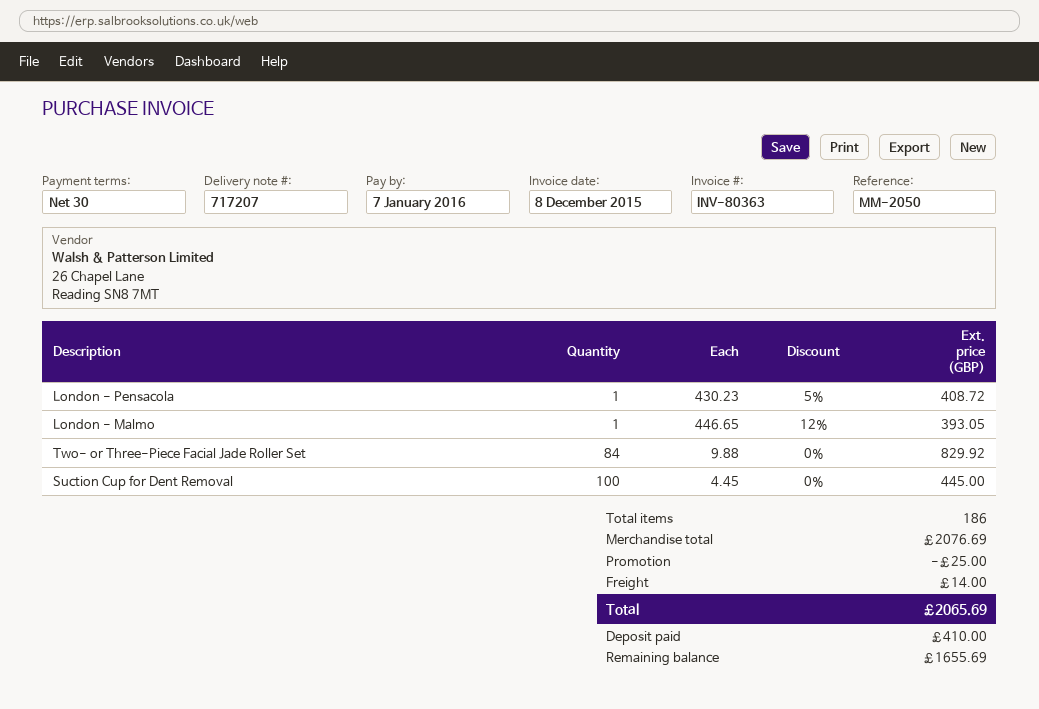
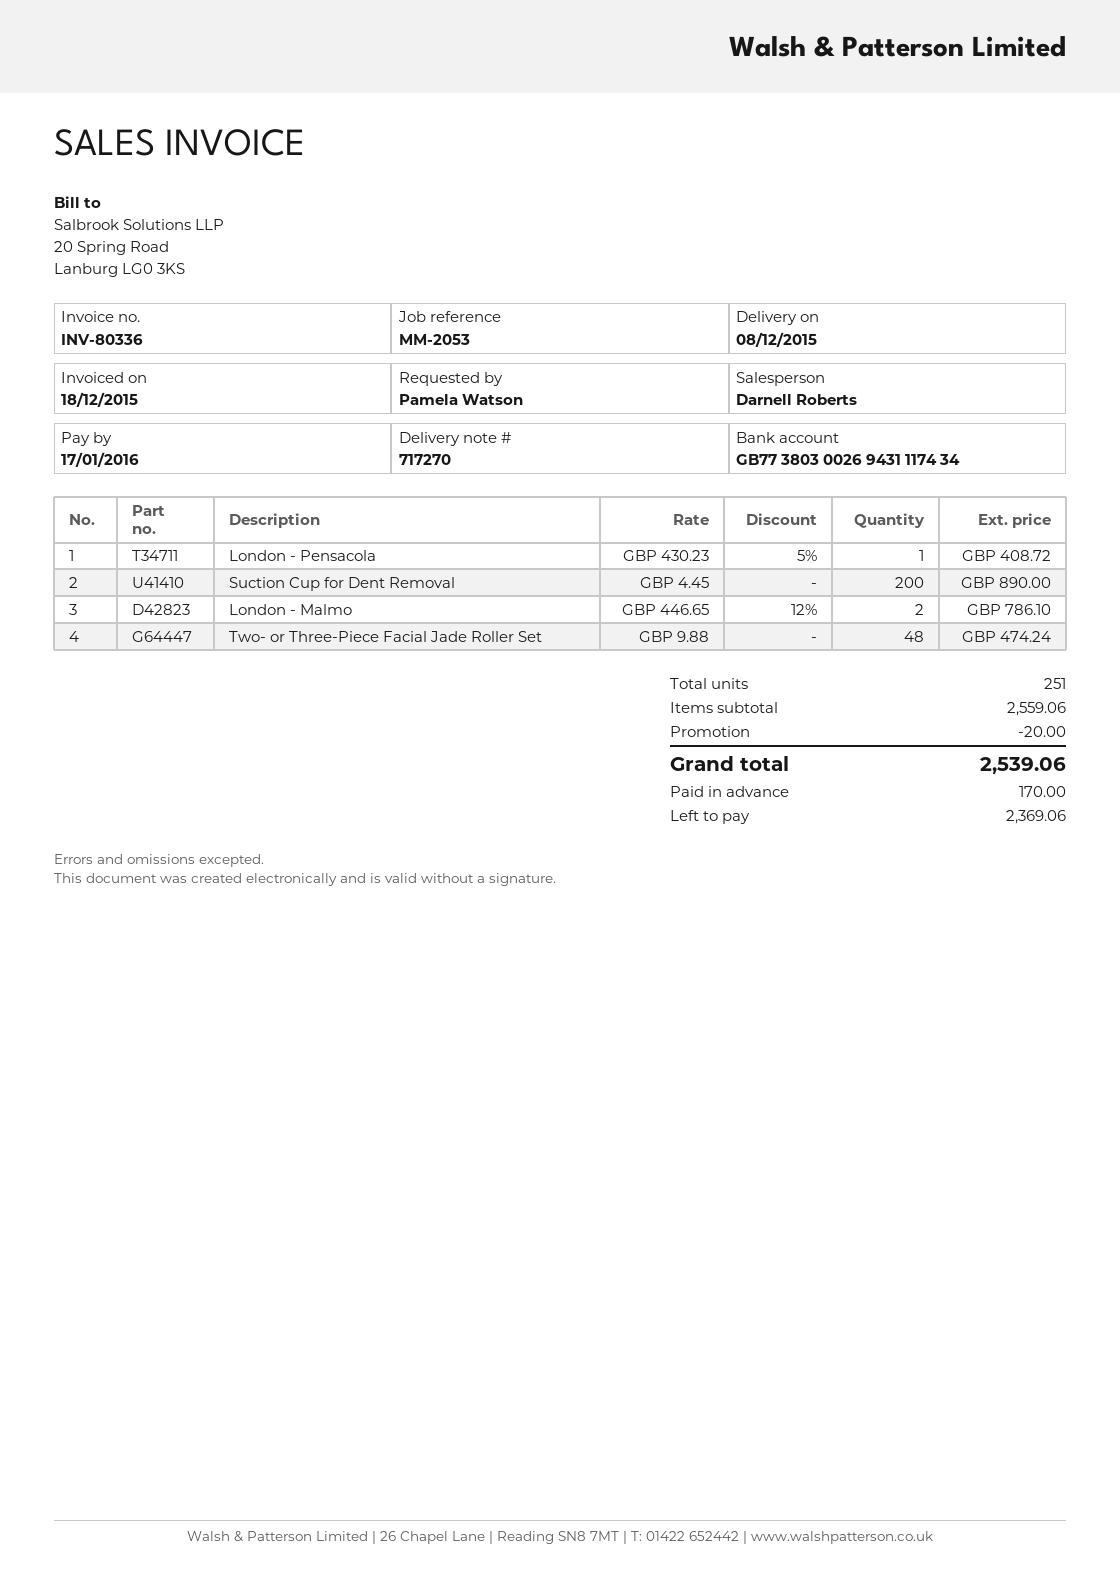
delivery note number: 717207 -> 717270
invoice number: INV-80363 -> INV-80336
invoice date: 2015-12-08 -> 2015-12-18
due date: 2016-01-07 -> 2016-01-17
reference: MM-2050 -> MM-2053
London - Malmo: 1 x 446.65 - 12% = 393.05 -> 2 x 446.65 - 12% = 786.10
Two- or Three-Piece Facial Jade Roller Set: 84 x 9.88 = 829.92 -> 48 x 9.88 = 474.24
Suction Cup for Dent Removal: 100 x 4.45 = 445.00 -> 200 x 4.45 = 890.00
total quantity: 186 -> 251
subtotal: 2076.69 -> 2559.06
discount: 25.00 -> 20.00
shipping: 14.00 -> none
total: 2065.69 -> 2539.06
deposit: 410.00 -> 170.00
balance: 1655.69 -> 2369.06

